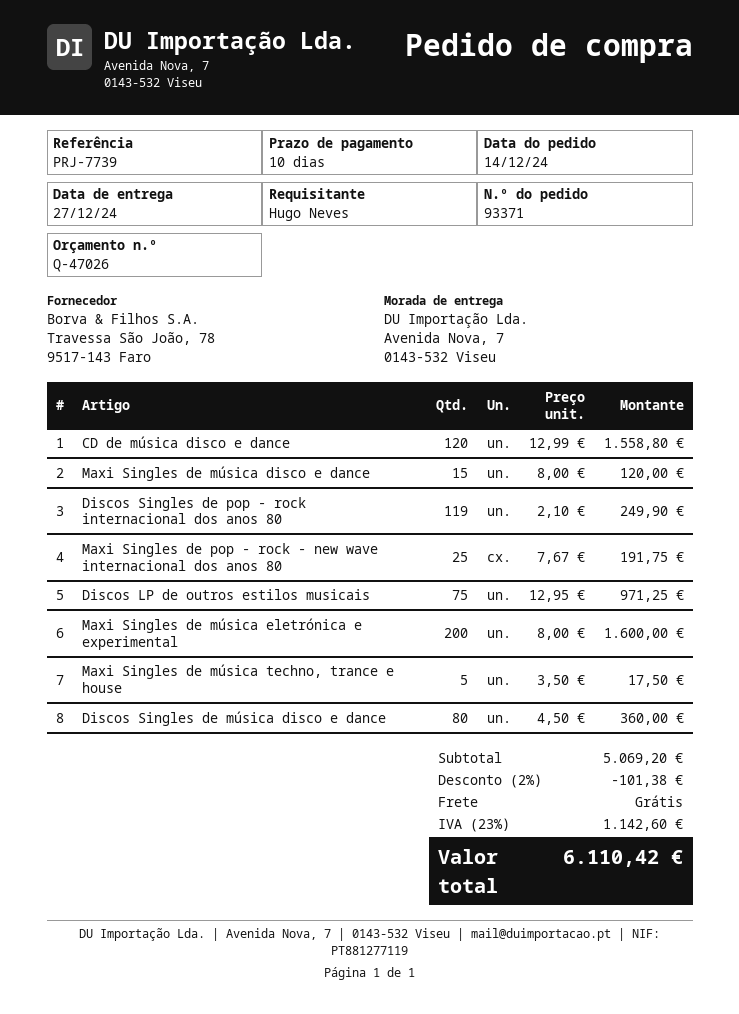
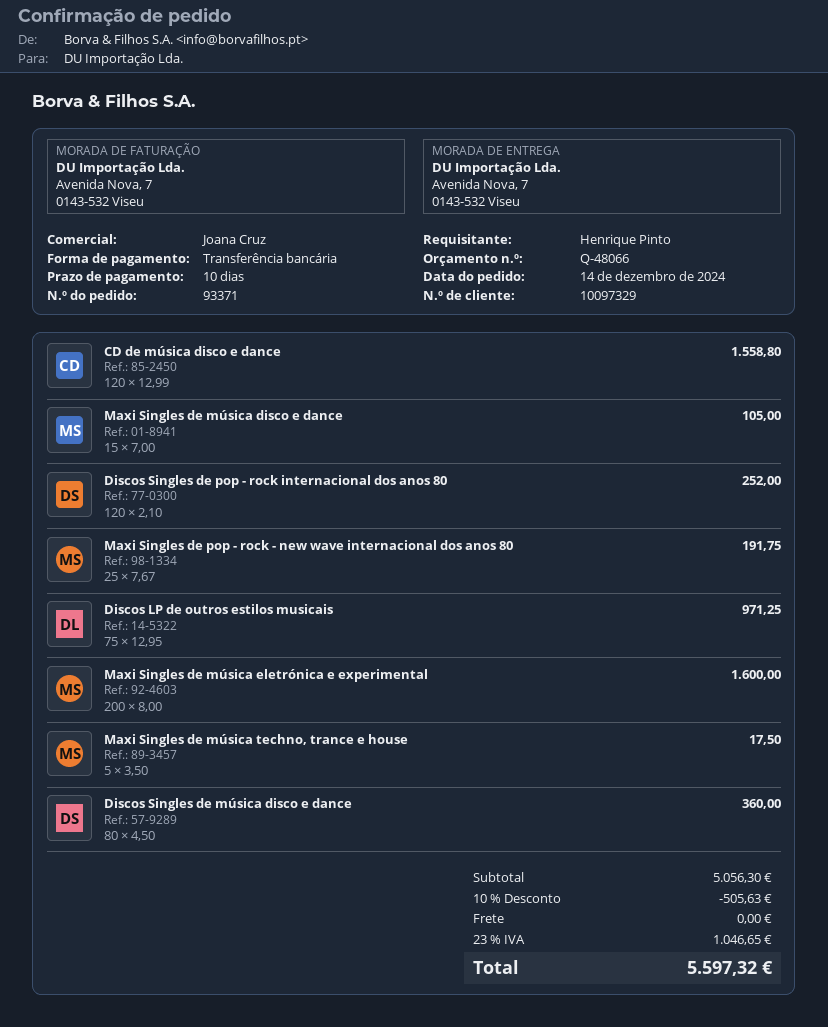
quote number: Q-47026 -> Q-48066
ordered by: Hugo Neves -> Henrique Pinto
Maxi Singles de música disco e dance: 15 x 8.00 = 120.00 -> 15 x 7.00 = 105.00
Discos Singles de pop - rock internacional dos anos 80: 119 x 2.10 = 249.90 -> 120 x 2.10 = 252.00
subtotal: 5069.20 -> 5056.30
discount: 2% = 101.38 -> 10% = 505.63
tax: 23% = 1142.60 -> 23% = 1046.65
total: 6110.42 -> 5597.32

